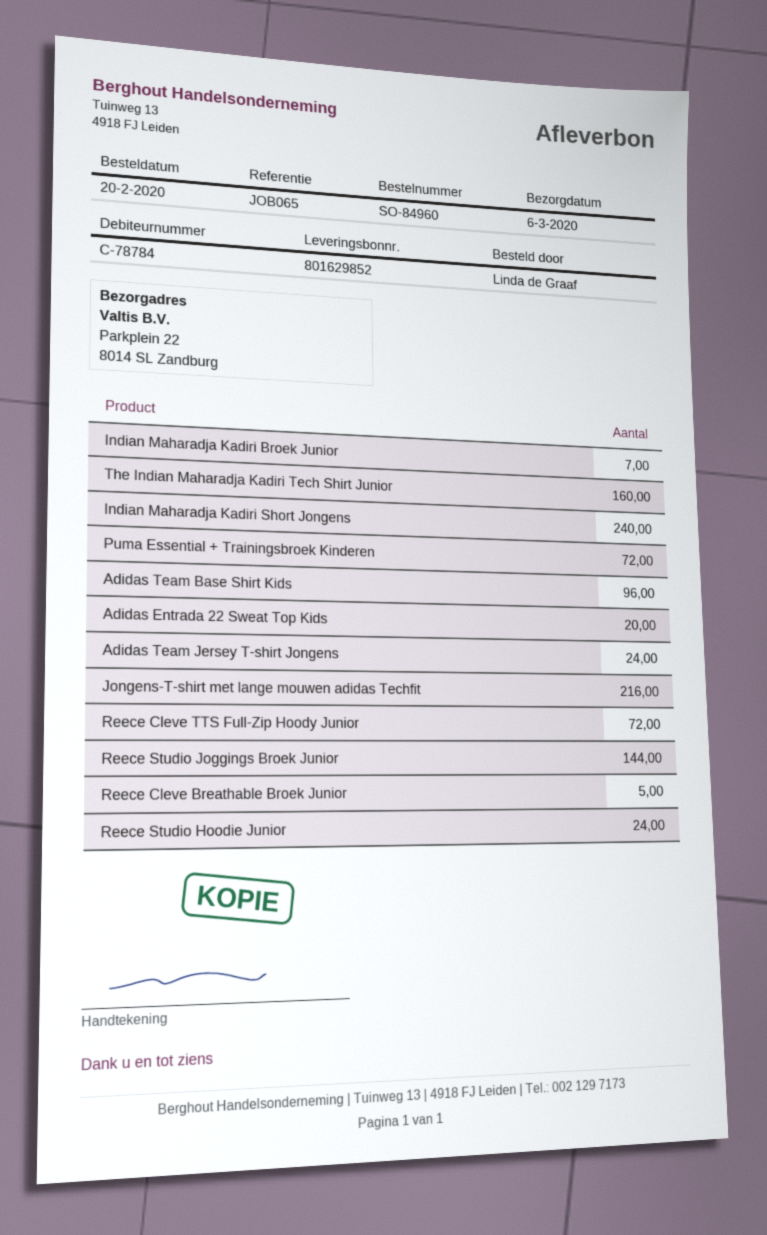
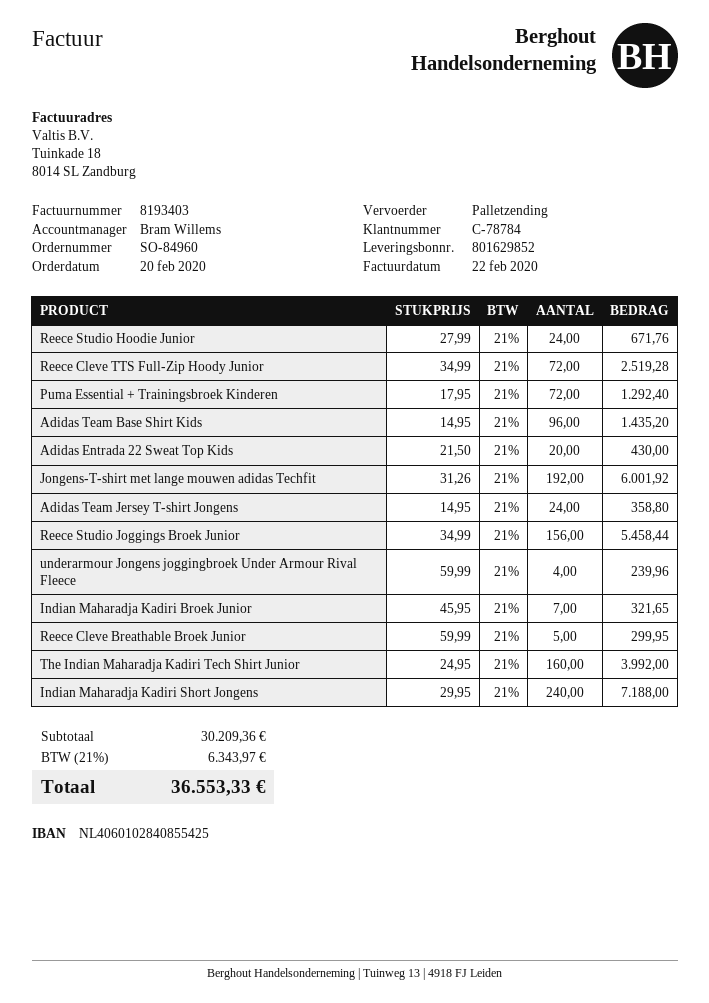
Jongens-T-shirt met lange mouwen adidas Techfit: 216 -> 192
Reece Studio Joggings Broek Junior: 144 -> 156
underarmour Jongens joggingbroek Under Armour Rival Fleece: none -> 4

